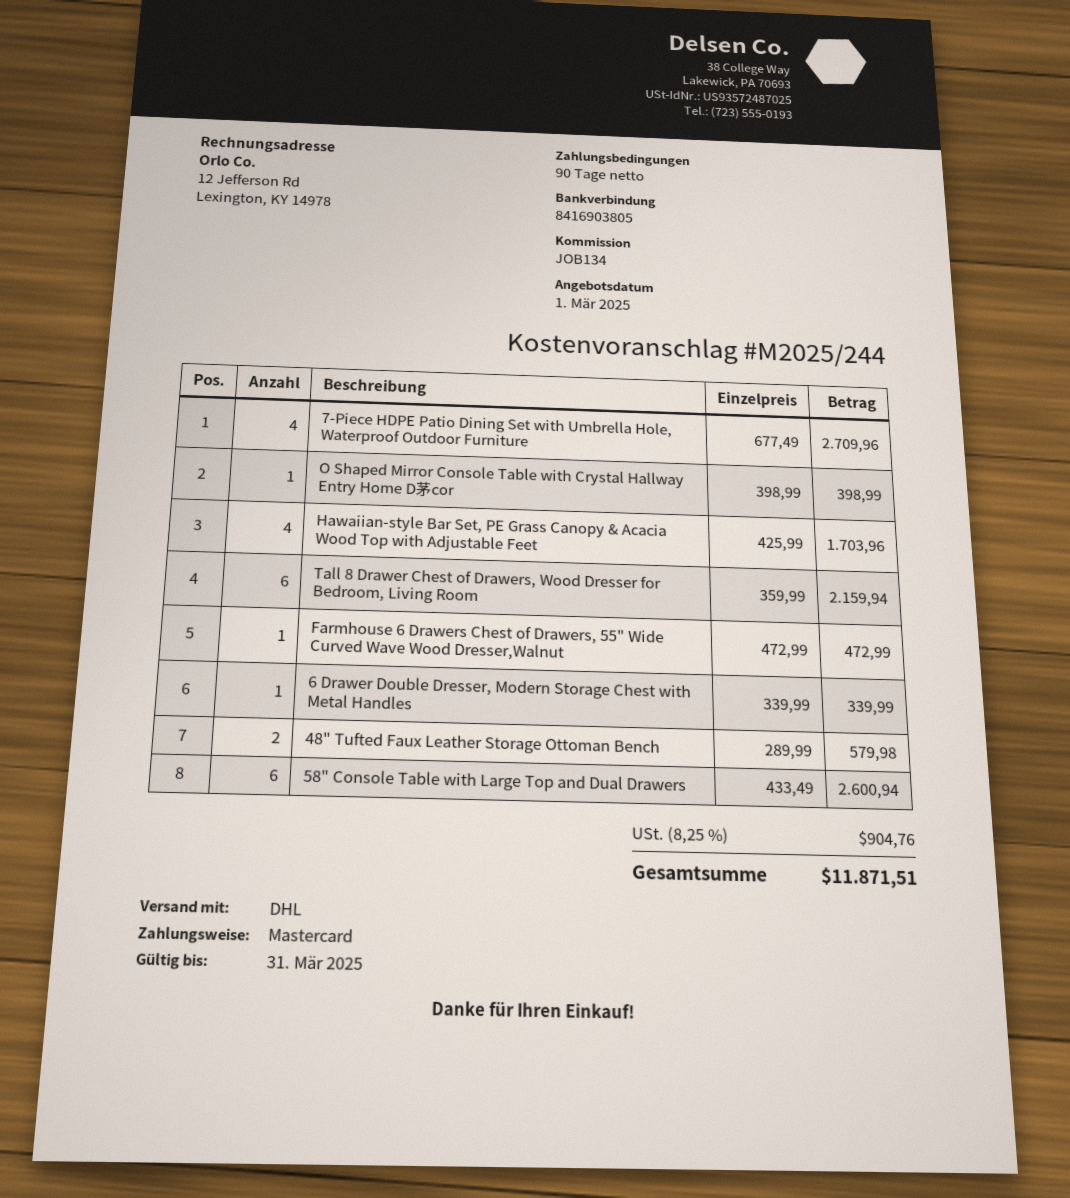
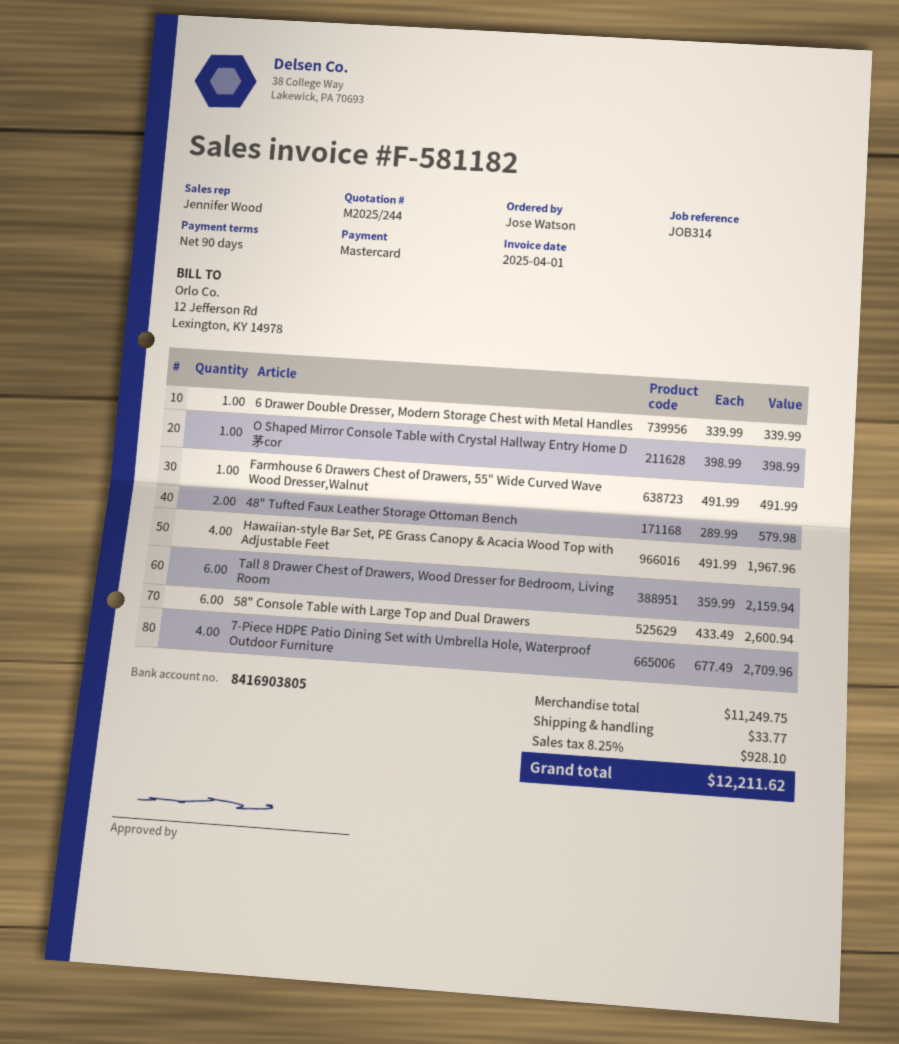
reference: JOB134 -> JOB314
Hawaiian-style Bar Set, PE Grass Canopy & Acacia Wood Top with Adjustable Feet: 4 x 425.99 = 1703.96 -> 4 x 491.99 = 1967.96
Farmhouse 6 Drawers Chest of Drawers, 55" Wide Curved Wave Wood Dresser,Walnut: 1 x 472.99 = 472.99 -> 1 x 491.99 = 491.99
shipping: none -> 33.77
tax: 8.25% = 904.76 -> 8.25% = 928.10
total: 11871.51 -> 12211.62

